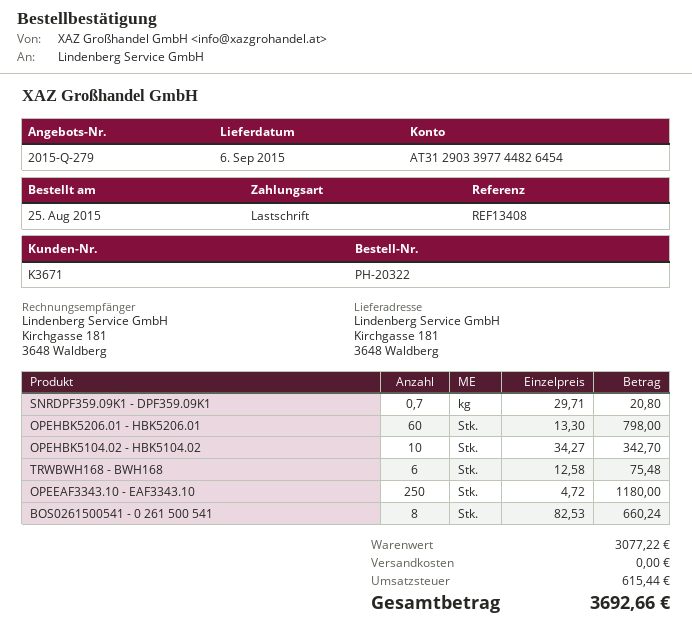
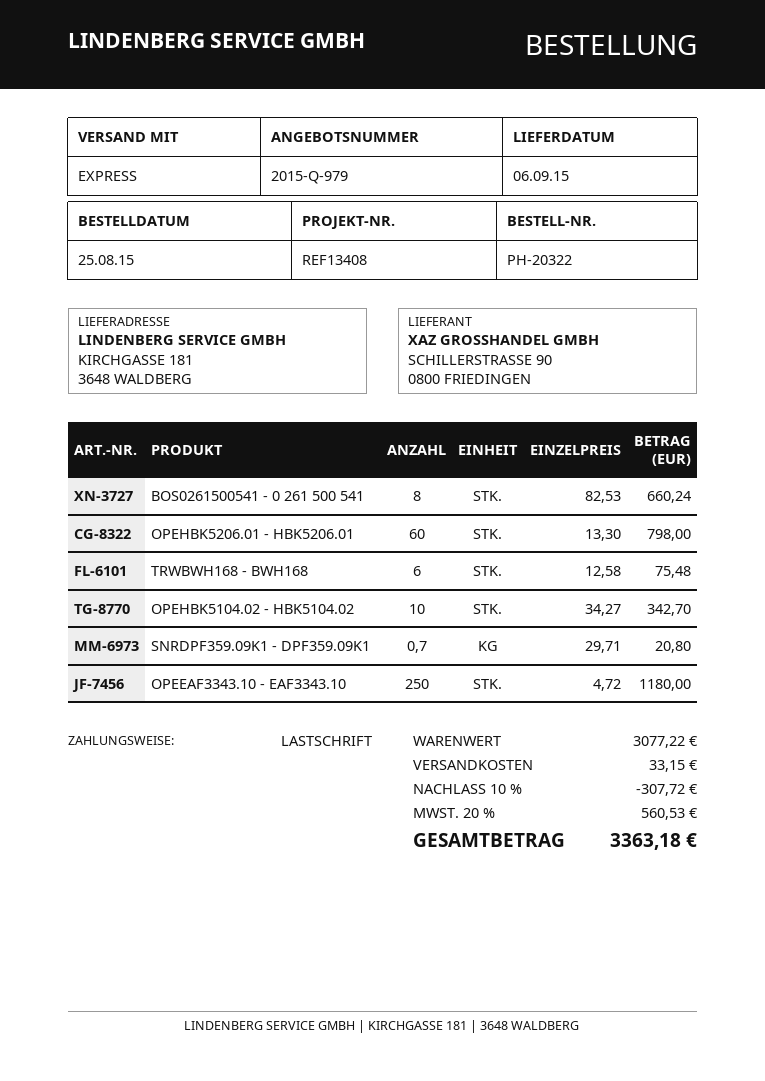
quote number: 2015-Q-279 -> 2015-Q-979
discount: none -> 10% = 307.72
shipping: 0.00 -> 33.15
tax: 615.44 -> 560.53
total: 3692.66 -> 3363.18

